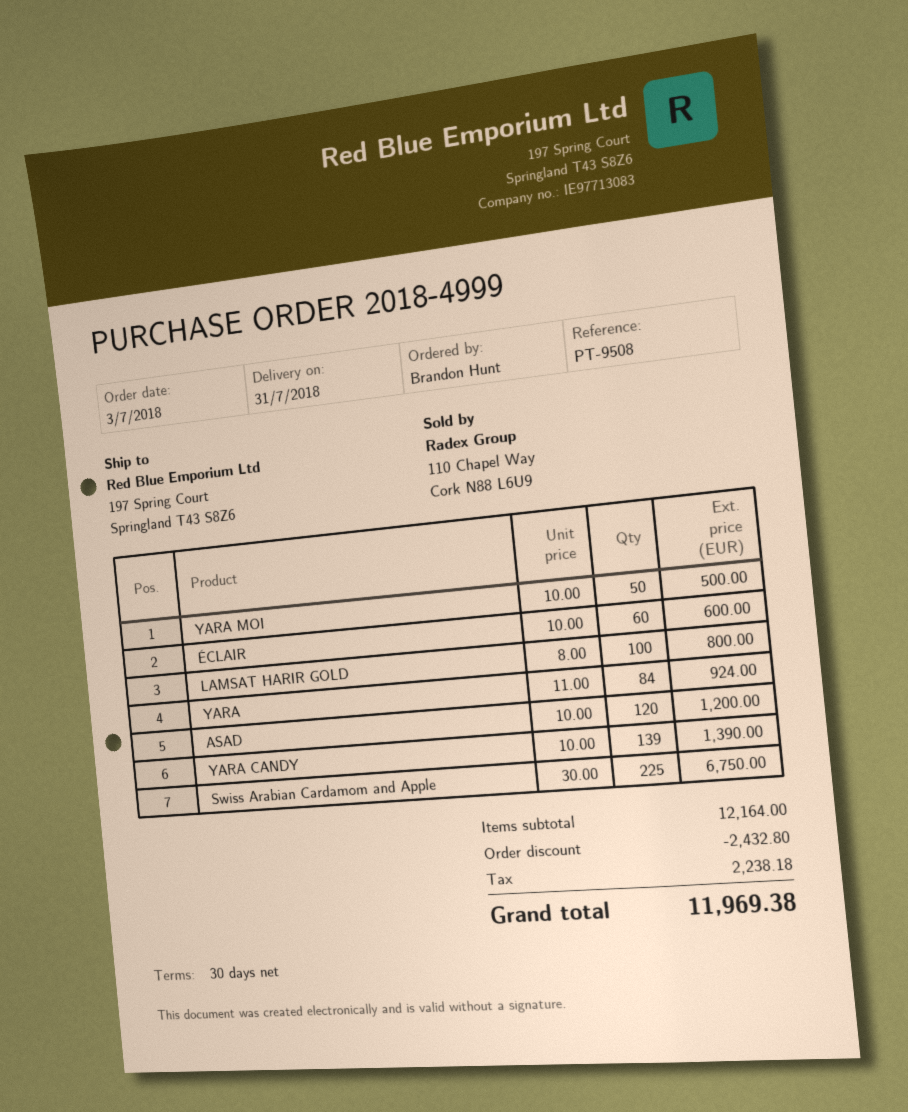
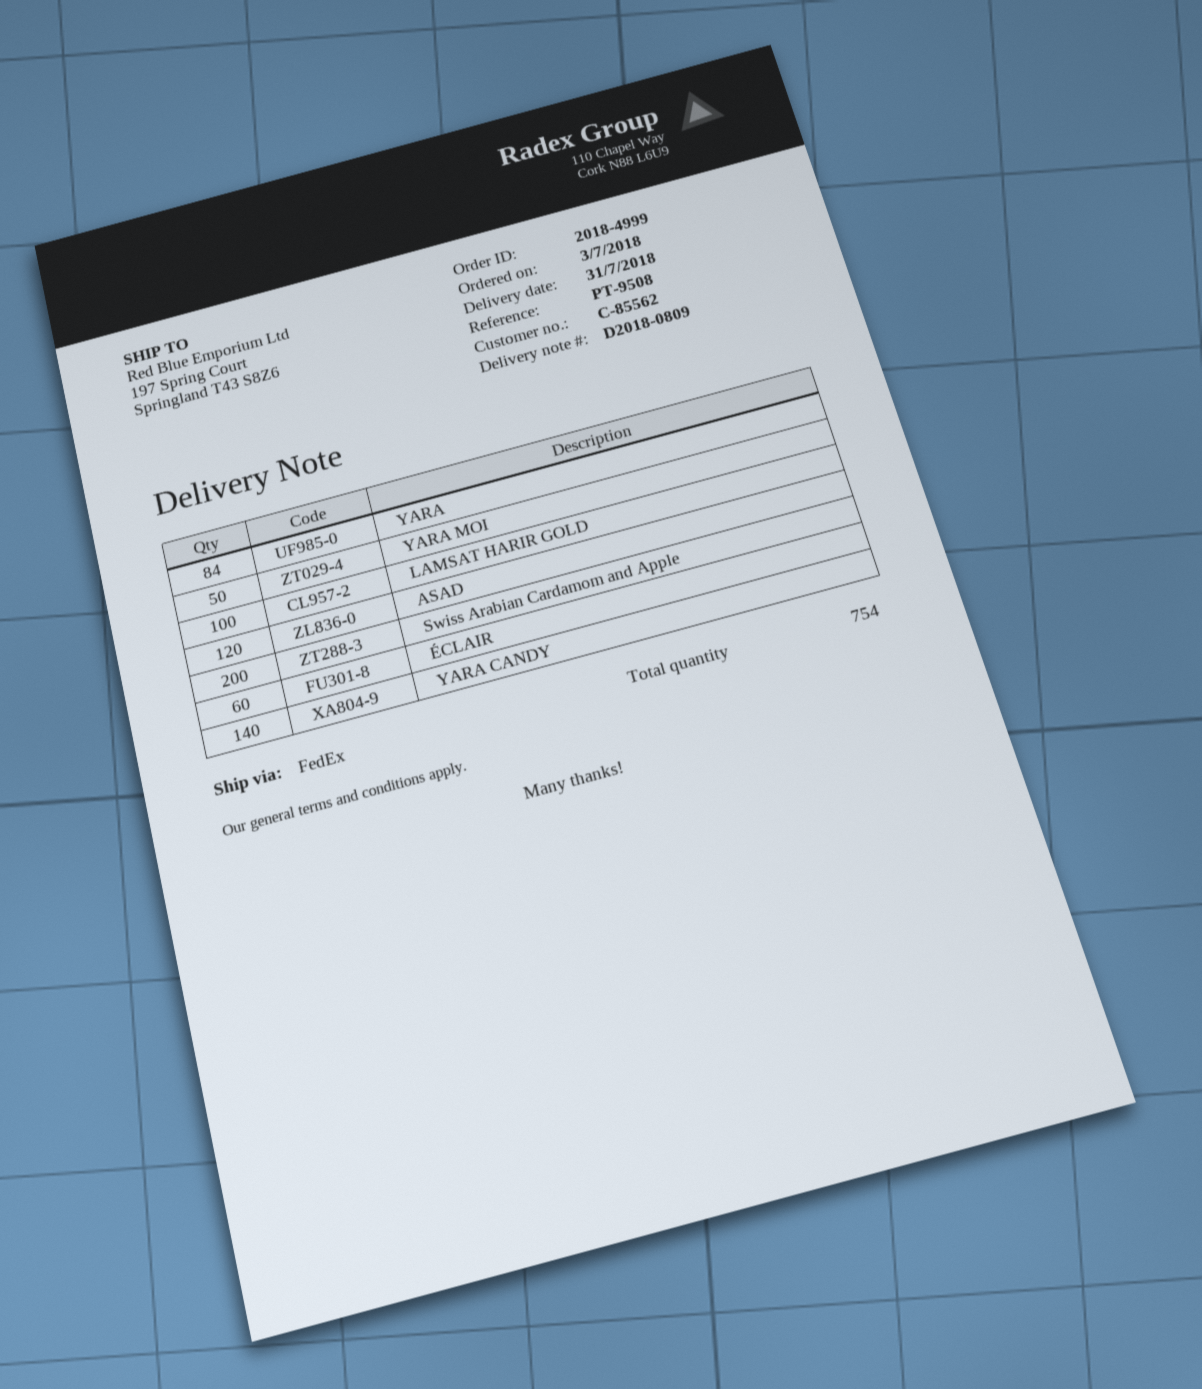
YARA CANDY: 139 -> 140
Swiss Arabian Cardamom and Apple: 225 -> 200

